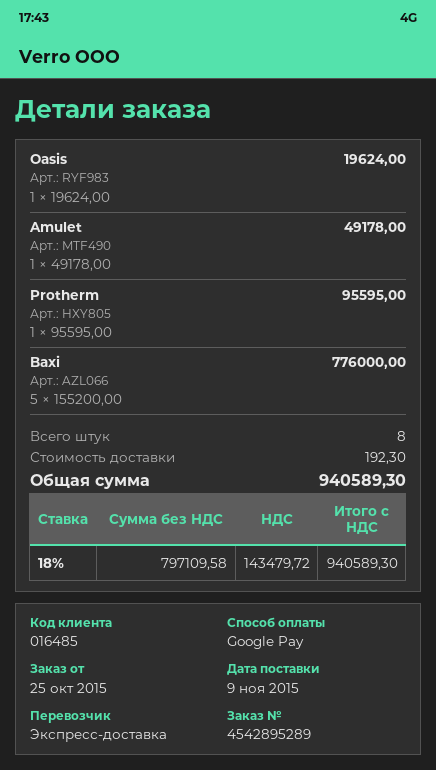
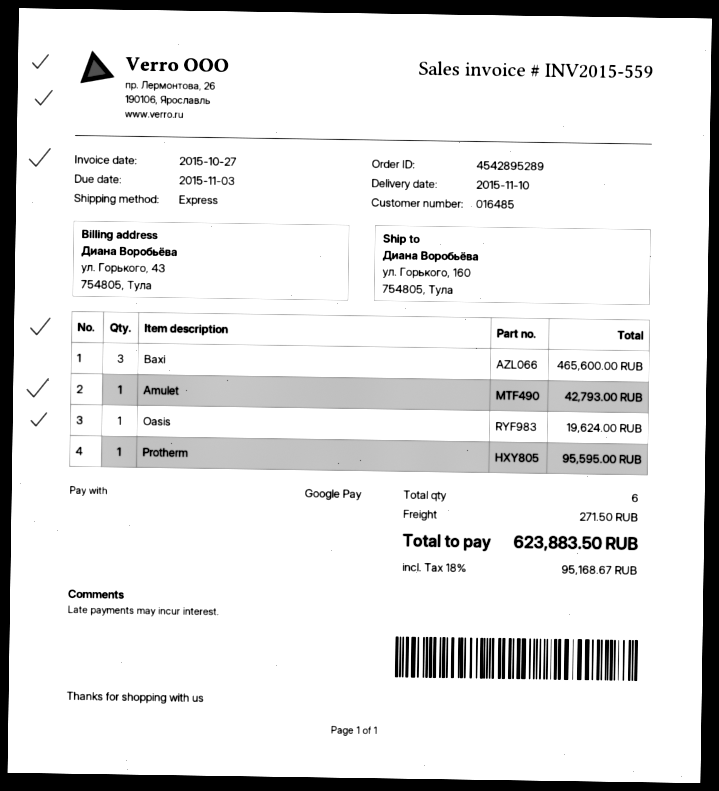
delivery date: 2015-11-09 -> 2015-11-10
Amulet: 1 for 49178.00 -> 1 for 42793.00
Baxi: 5 for 776000.00 -> 3 for 465600.00
total quantity: 8 -> 6
shipping: 192.30 -> 271.50
tax: 18% = 143479.72 -> 18% = 95168.67
total: 940589.30 -> 623883.50

